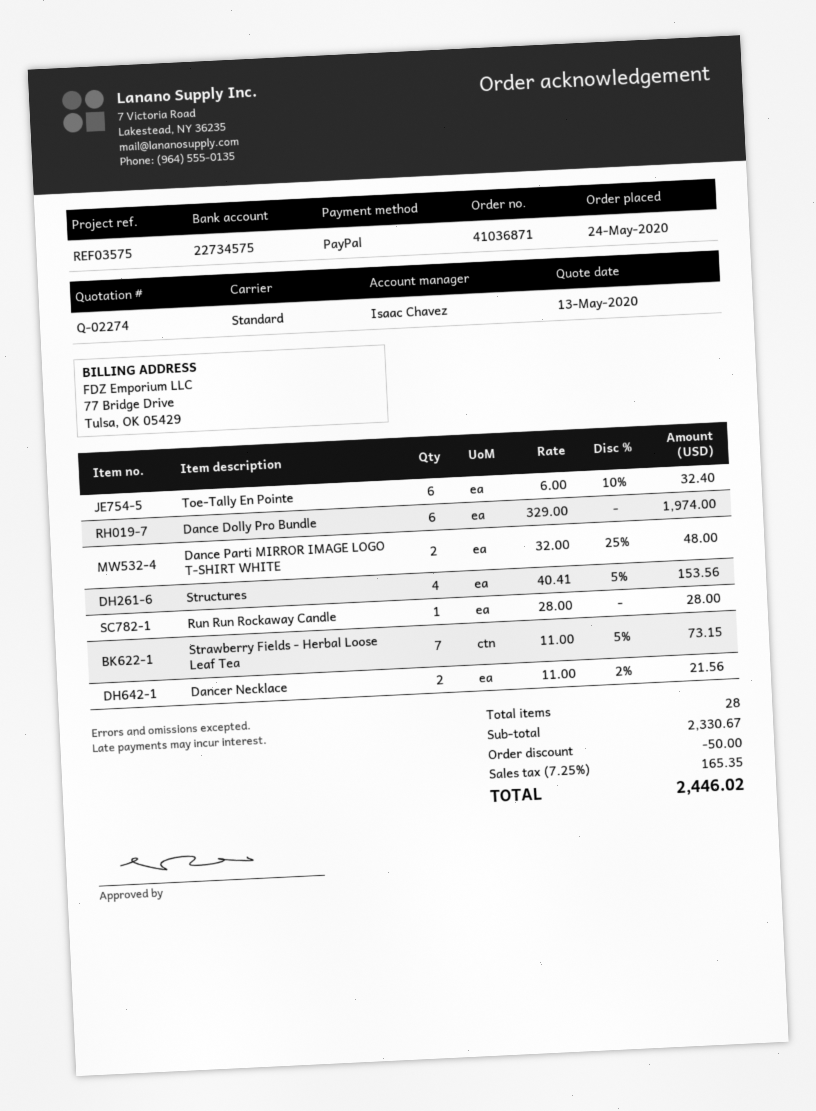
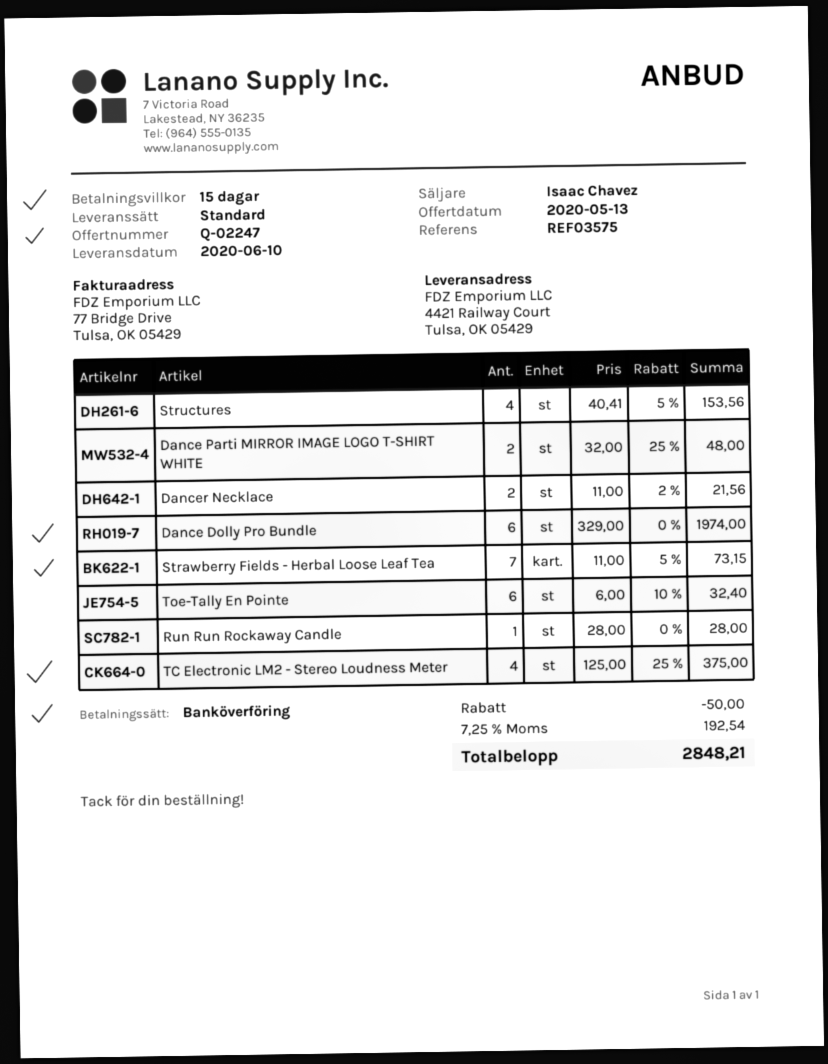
quote number: Q-02274 -> Q-02247
payment method: PayPal -> bank transfer
TC Electronic LM2 - Stereo Loudness Meter: none -> 4 x 125.00 - 25% = 375.00
tax: 7.25% = 165.35 -> 7.25% = 192.54
total: 2446.02 -> 2848.21

